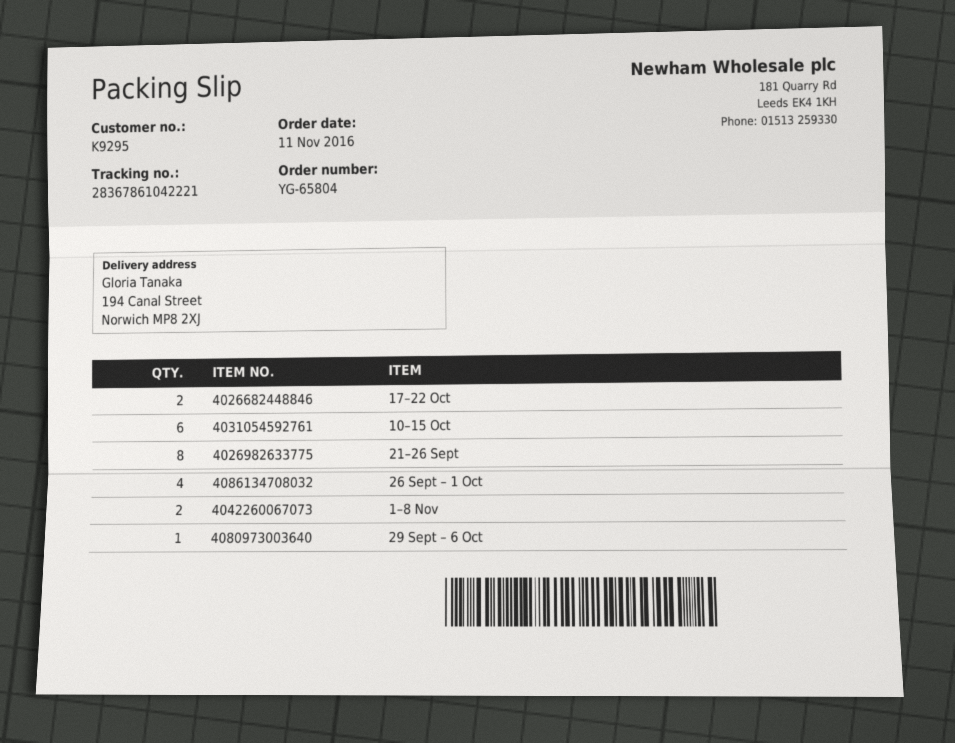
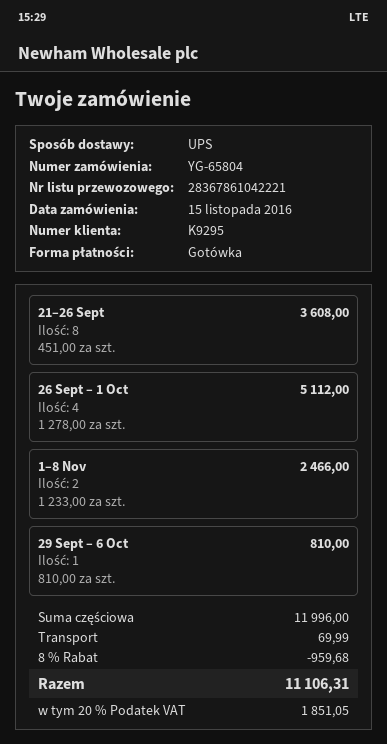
order date: 2016-11-11 -> 2016-11-15
17–22 Oct: 2 -> none
10–15 Oct: 6 -> none

